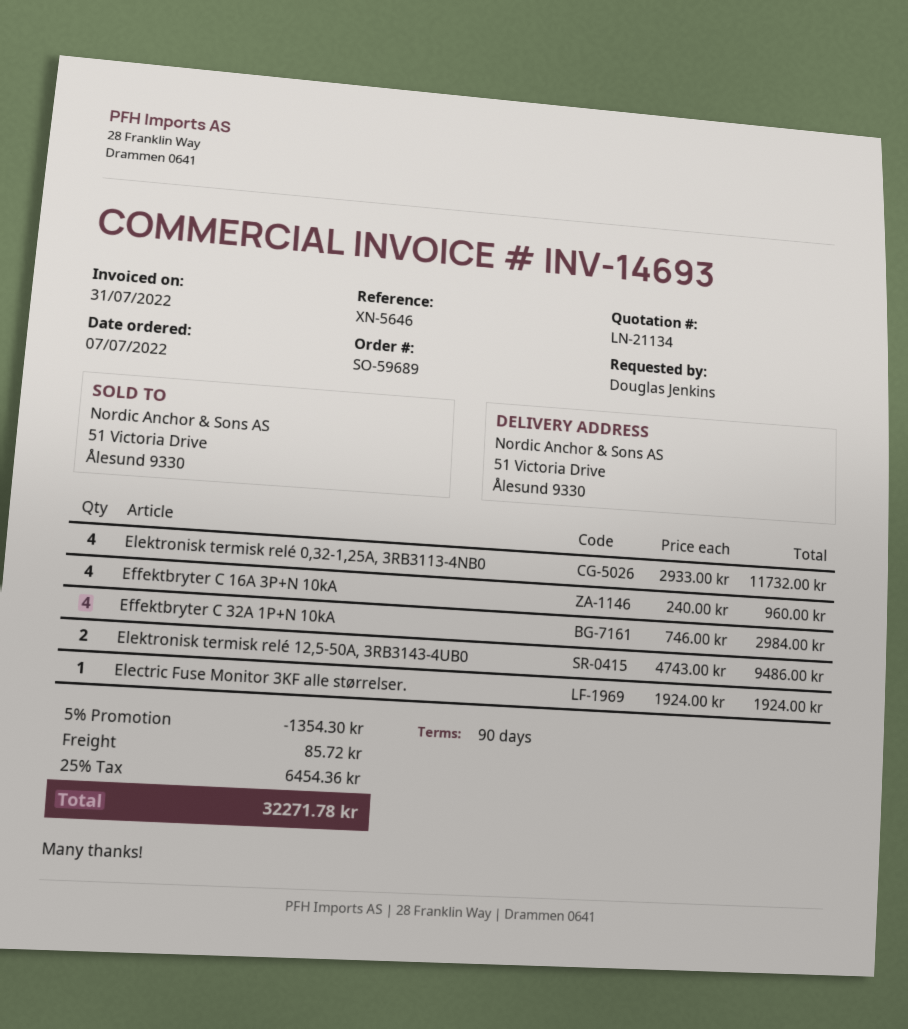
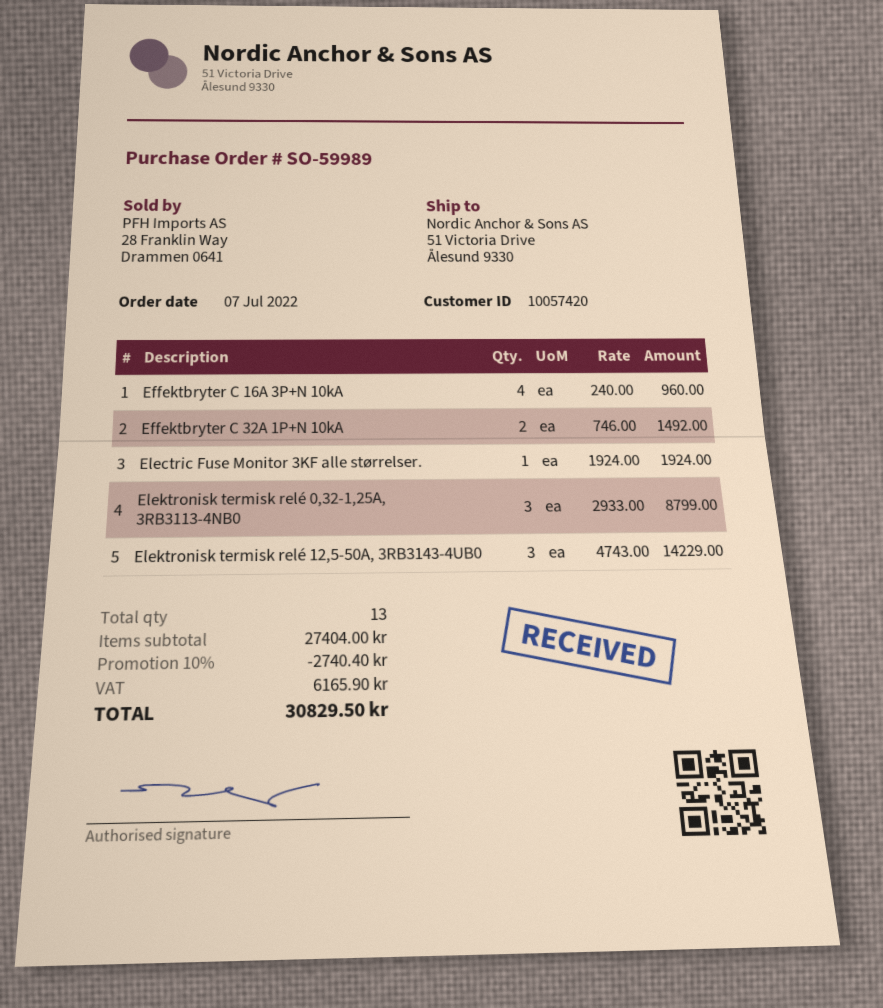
order number: SO-59689 -> SO-59989
Elektronisk termisk relé 0,32-1,25A, 3RB3113-4NB0: 4 x 2933.00 = 11732.00 -> 3 x 2933.00 = 8799.00
Effektbryter C 32A 1P+N 10kA: 4 x 746.00 = 2984.00 -> 2 x 746.00 = 1492.00
Elektronisk termisk relé 12,5-50A, 3RB3143-4UB0: 2 x 4743.00 = 9486.00 -> 3 x 4743.00 = 14229.00
discount: 5% = 1354.30 -> 10% = 2740.40
shipping: 85.72 -> none
tax: 6454.36 -> 6165.90
total: 32271.78 -> 30829.50

